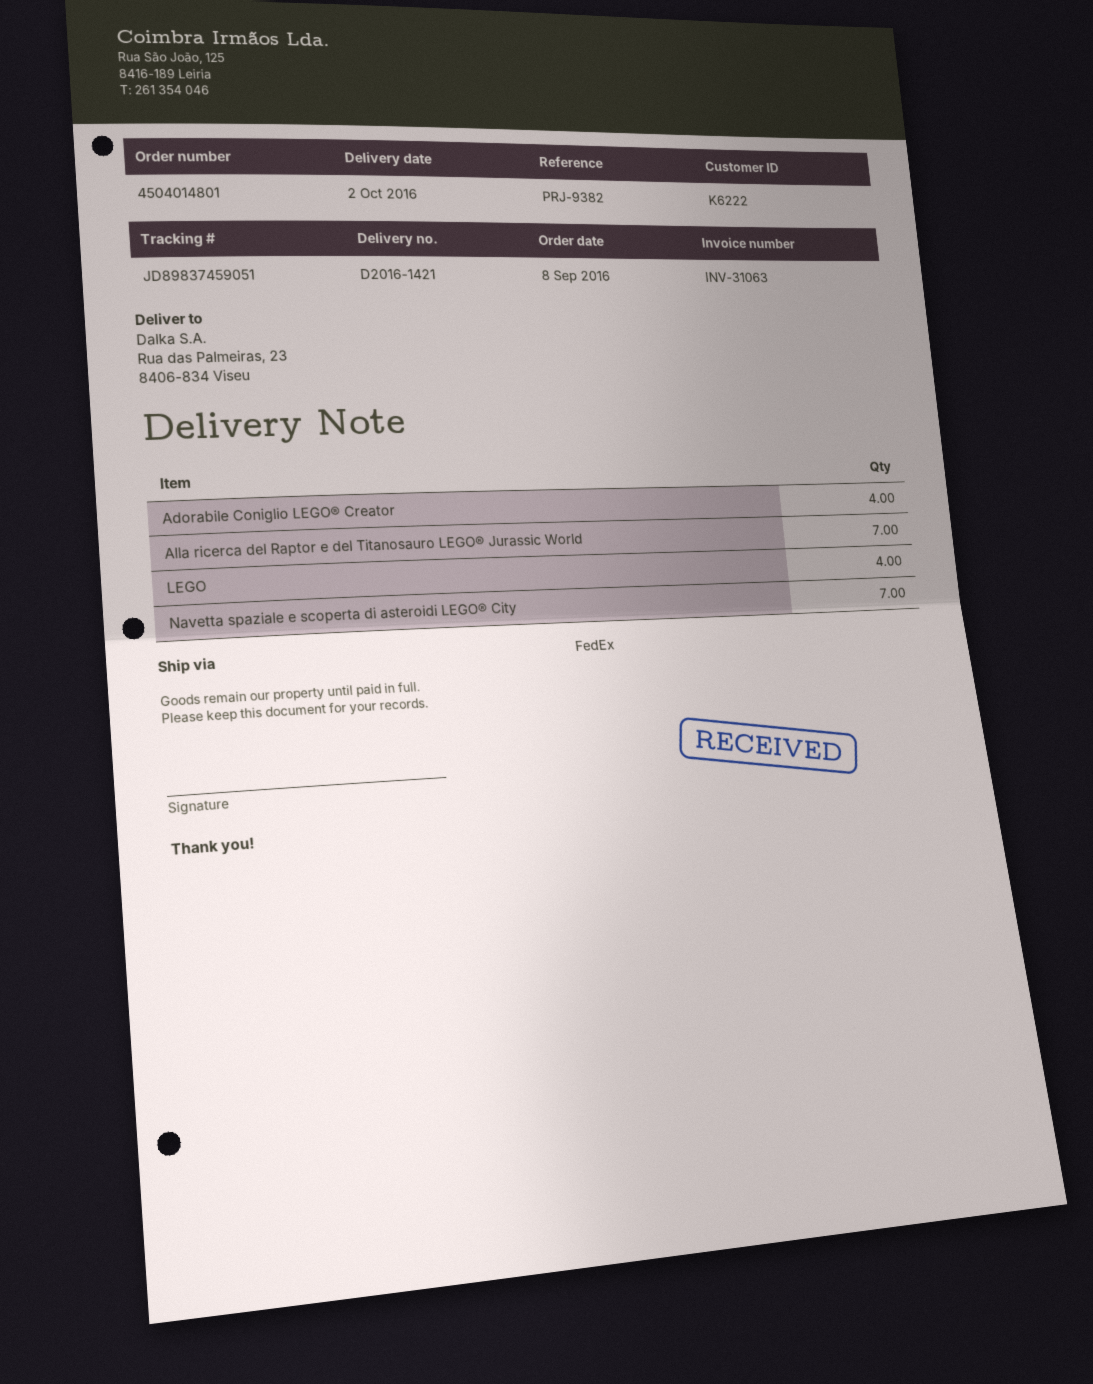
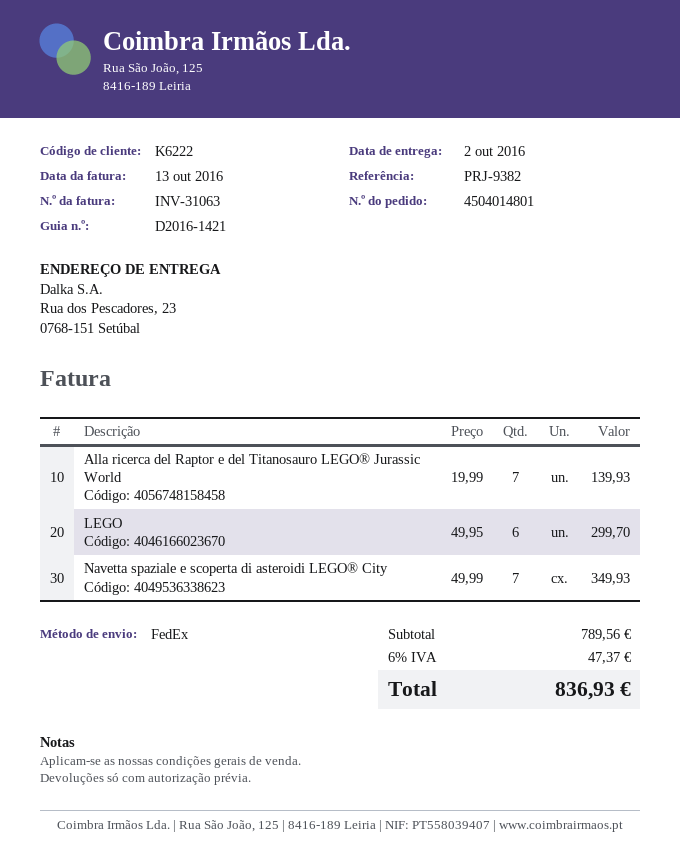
ship to: Rua das Palmeiras, 23, 8406-834 Viseu -> Rua dos Pescadores, 23, 0768-151 Setúbal
Adorabile Coniglio LEGO® Creator: 4 -> none
LEGO: 4 -> 6

